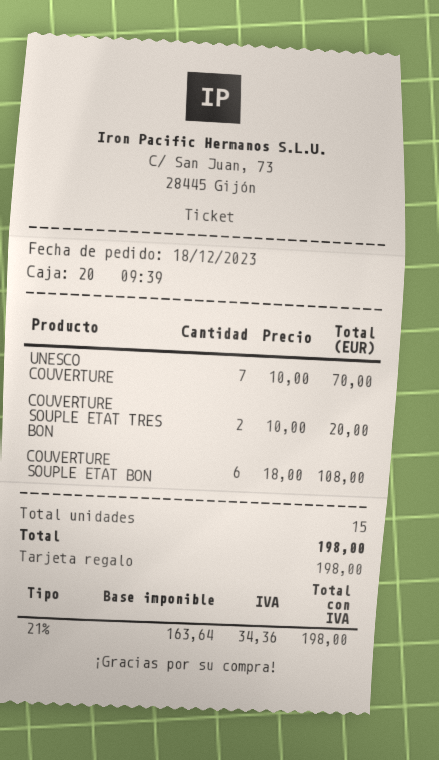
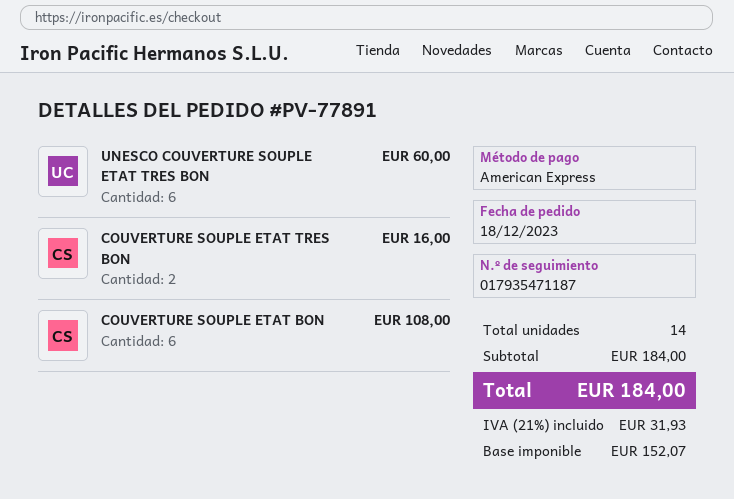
payment method: gift card -> American Express
UNESCO COUVERTURE: 7 for 70.00 -> 6 for 60.00
COUVERTURE SOUPLE ETAT TRES BON: 2 for 20.00 -> 2 for 16.00
total quantity: 15 -> 14
net: 163.64 -> 152.07
tax: 21% = 34.36 -> 21% = 31.93
total: 198.00 -> 184.00

